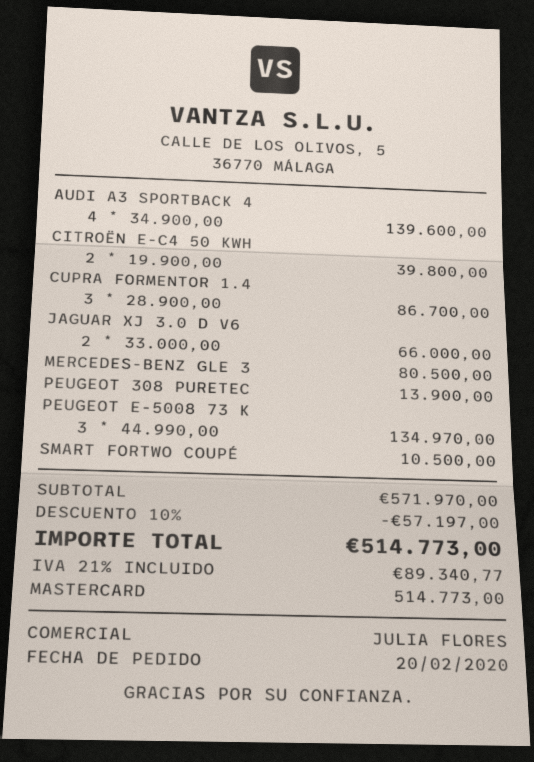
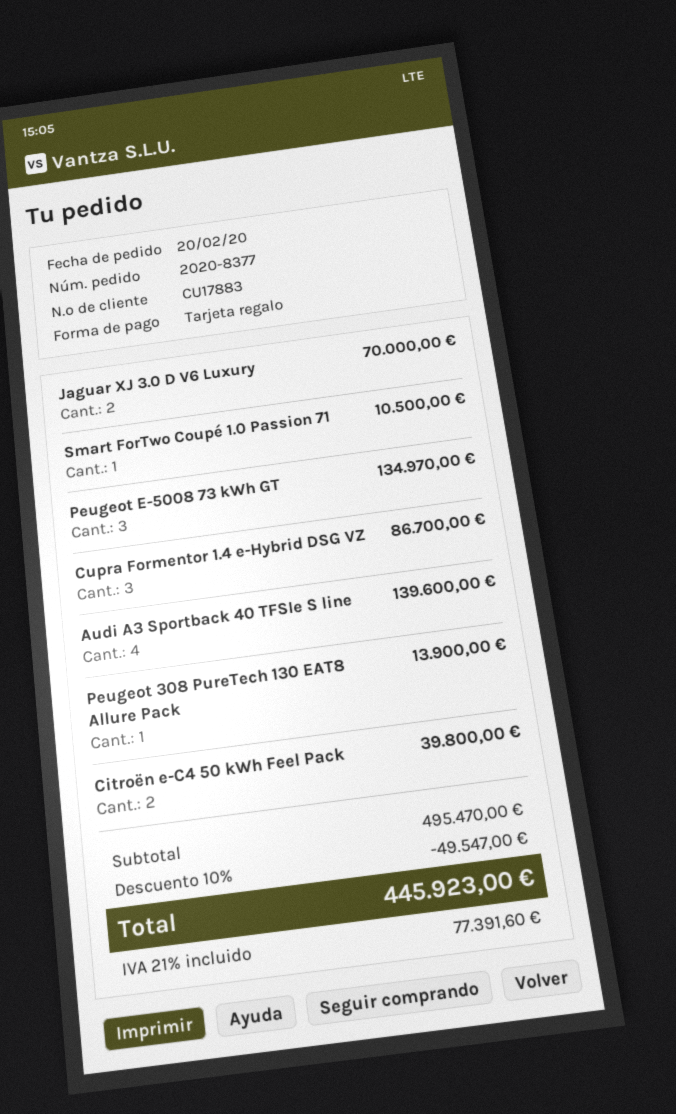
payment method: Mastercard -> gift card
JAGUAR XJ 3.0 D V6: 2 for 66000.00 -> 2 for 70000.00
MERCEDES-BENZ GLE 3: 1 for 80500.00 -> none
subtotal: 571970.00 -> 495470.00
discount: 10% = 57197.00 -> 10% = 49547.00
tax: 21% = 89340.77 -> 21% = 77391.60
total: 514773.00 -> 445923.00

